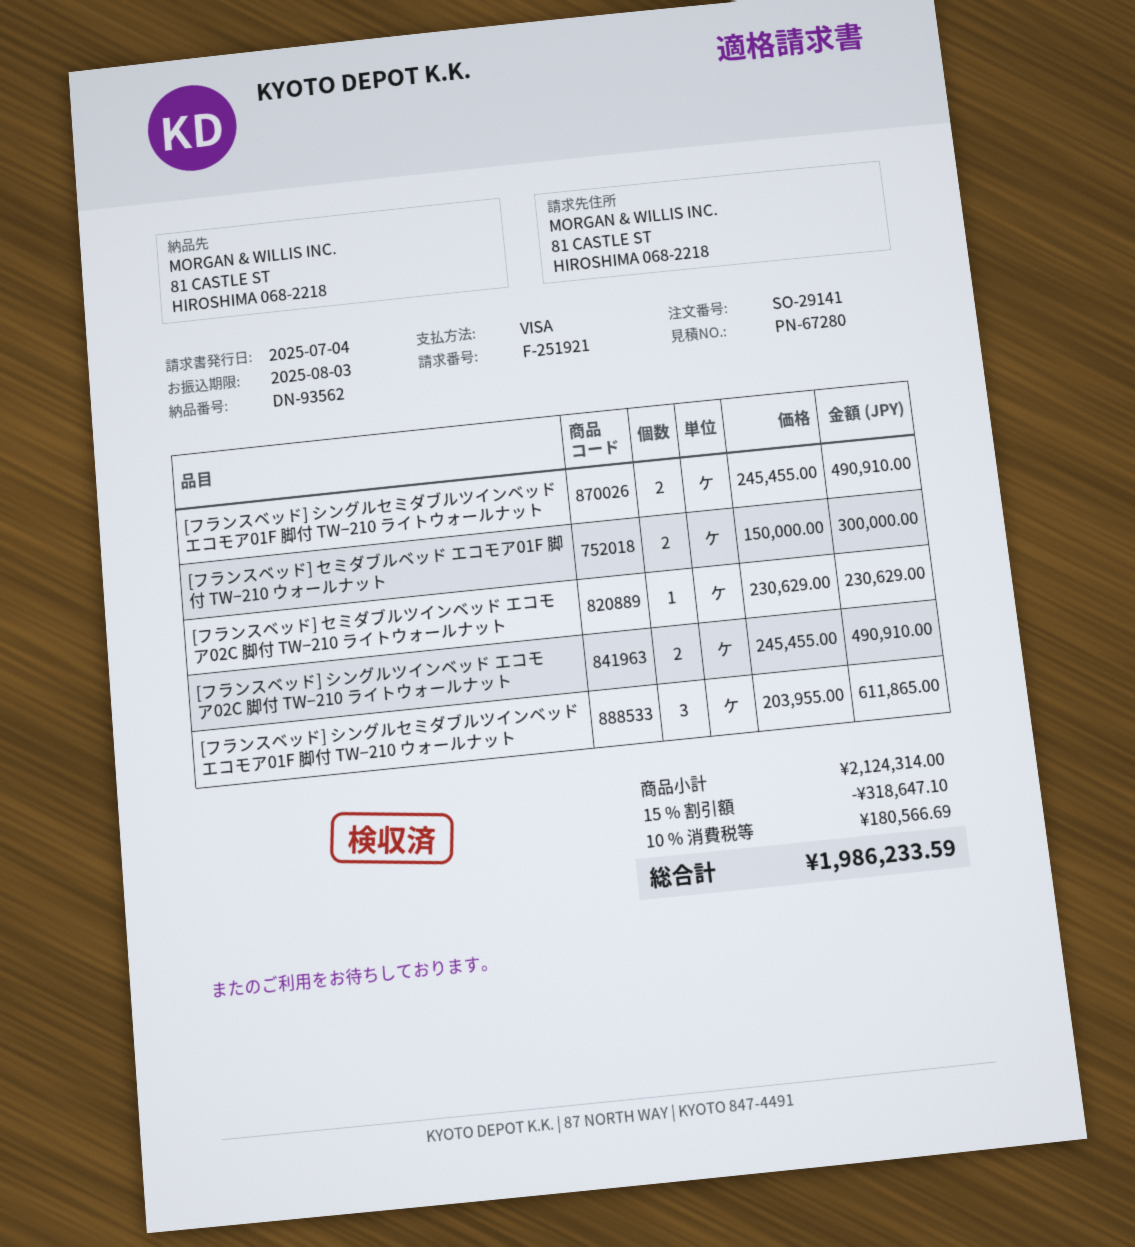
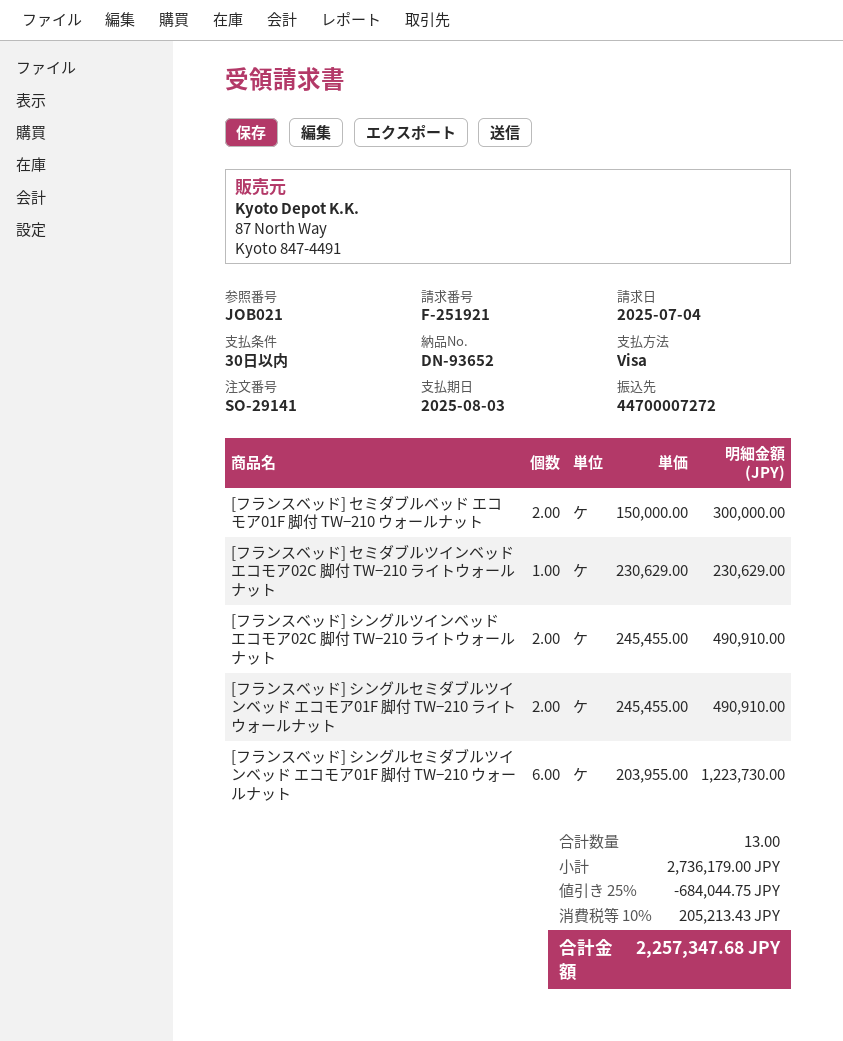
delivery note number: DN-93562 -> DN-93652
[フランスベッド] シングルセミダブルツインベッド エコモア01F 脚付 TW−210 ウォールナット: 3 x 203955.00 = 611865.00 -> 6 x 203955.00 = 1223730.00
subtotal: 2124314.00 -> 2736179.00
discount: 15% = 318647.10 -> 25% = 684044.75
tax: 10% = 180566.69 -> 10% = 205213.43
total: 1986233.59 -> 2257347.68

